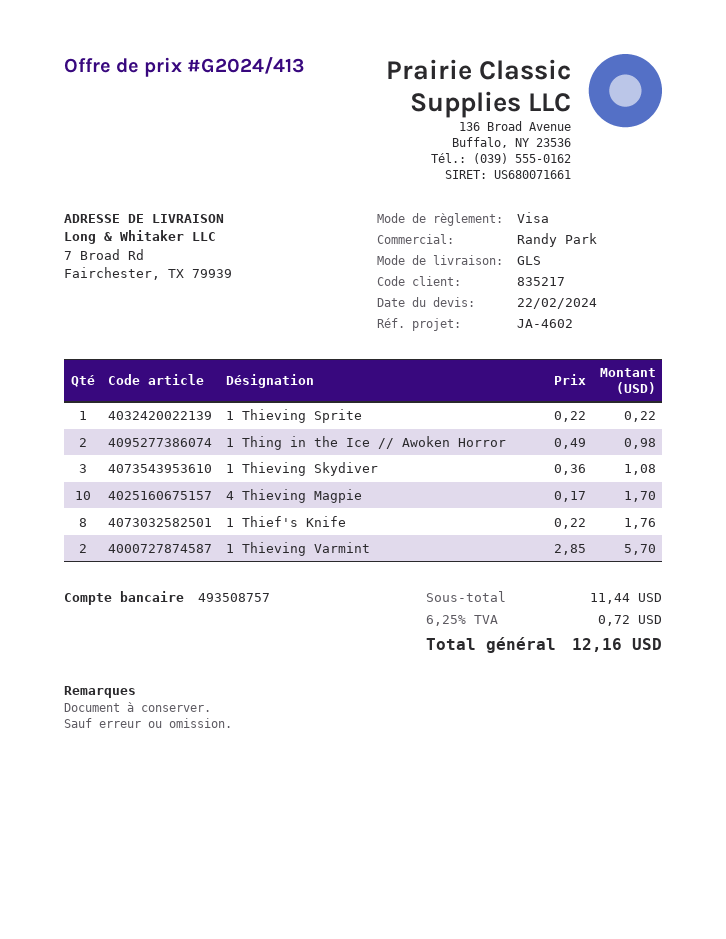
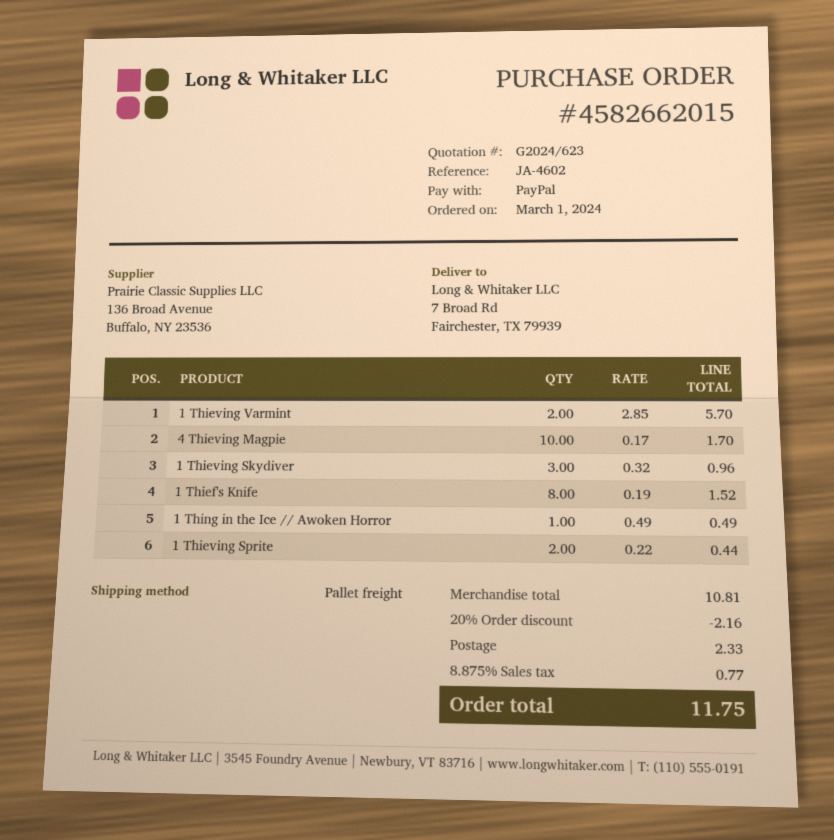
quote number: G2024/413 -> G2024/623
payment method: Visa -> PayPal
shipping method: GLS -> pallet freight
1 Thieving Sprite: 1 x 0.22 = 0.22 -> 2 x 0.22 = 0.44
1 Thing in the Ice // Awoken Horror: 2 x 0.49 = 0.98 -> 1 x 0.49 = 0.49
1 Thieving Skydiver: 3 x 0.36 = 1.08 -> 3 x 0.32 = 0.96
1 Thief's Knife: 8 x 0.22 = 1.76 -> 8 x 0.19 = 1.52
subtotal: 11.44 -> 10.81
discount: none -> 20% = 2.16
shipping: none -> 2.33
tax: 6.25% = 0.72 -> 8.875% = 0.77
total: 12.16 -> 11.75

